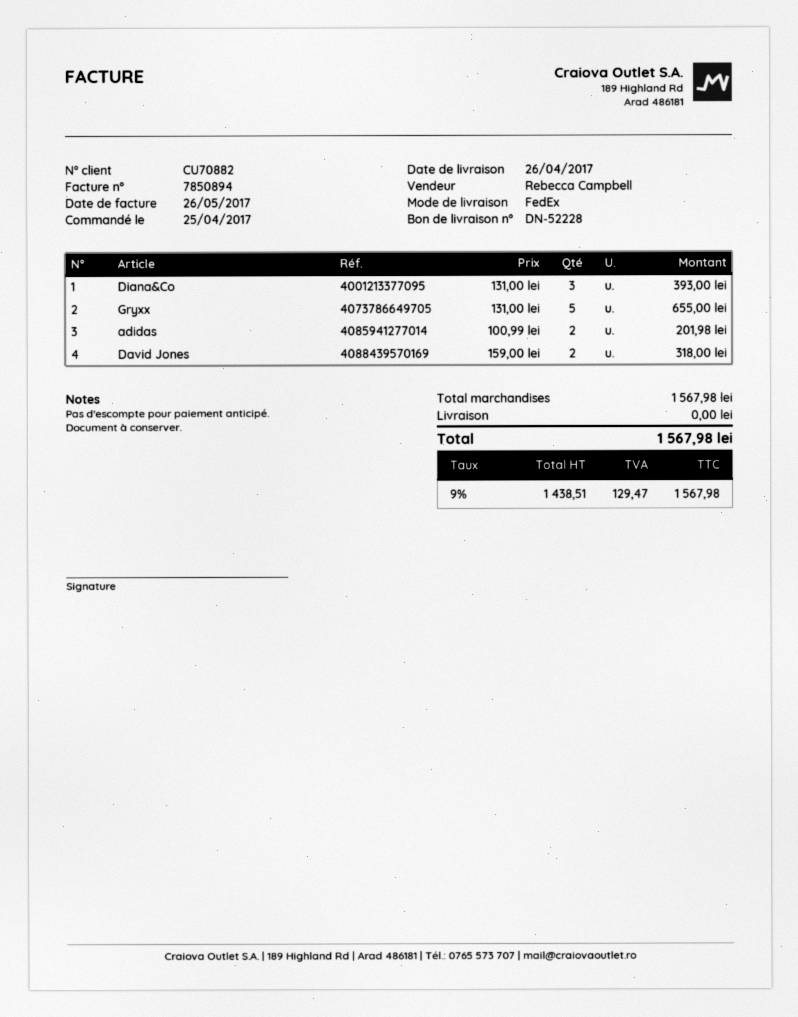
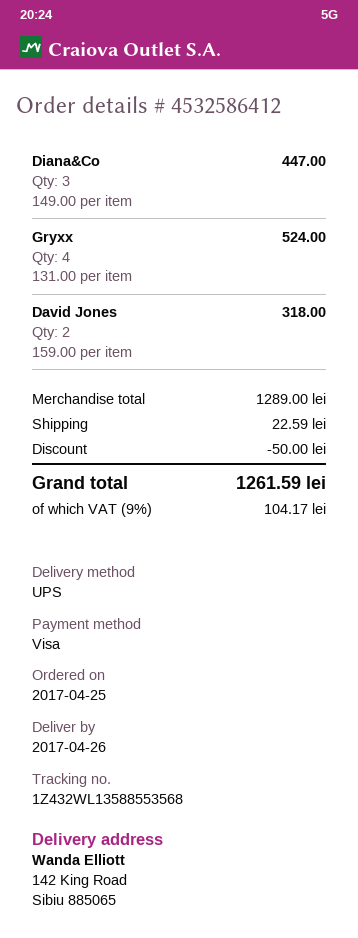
shipping method: FedEx -> UPS
Diana&Co: 3 x 131.00 = 393.00 -> 3 x 149.00 = 447.00
Gryxx: 5 x 131.00 = 655.00 -> 4 x 131.00 = 524.00
adidas: 2 x 100.99 = 201.98 -> none
subtotal: 1567.98 -> 1289.00
discount: none -> 50.00
shipping: 0.00 -> 22.59
tax: 9% = 129.47 -> 9% = 104.17
total: 1567.98 -> 1261.59

